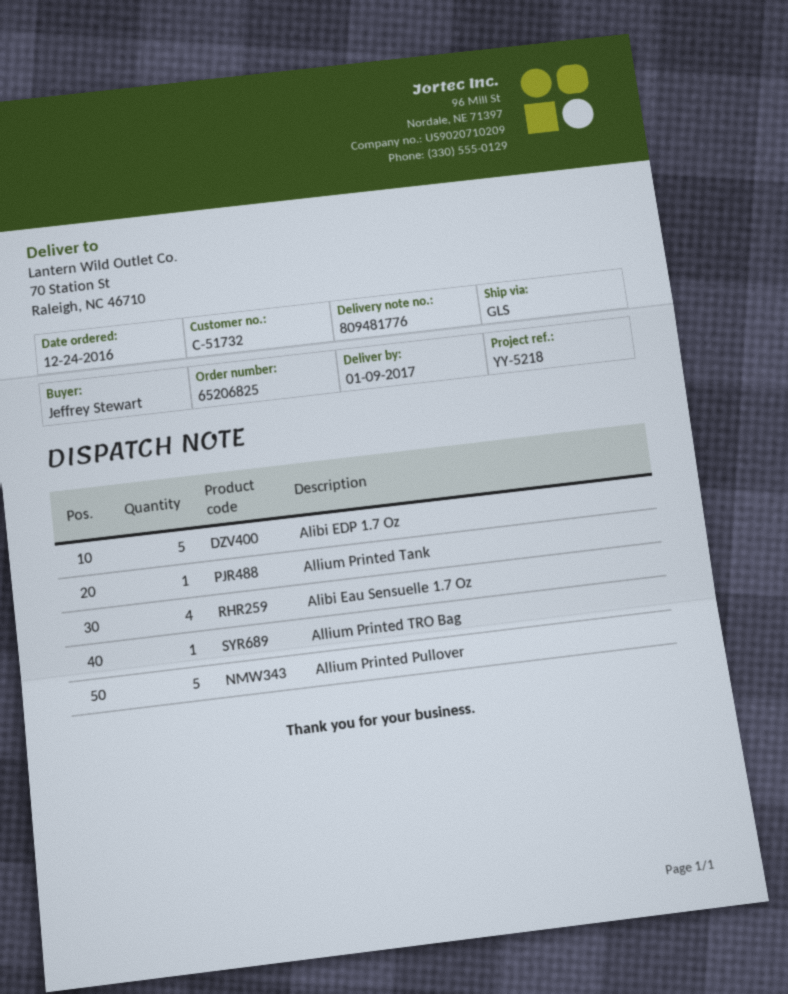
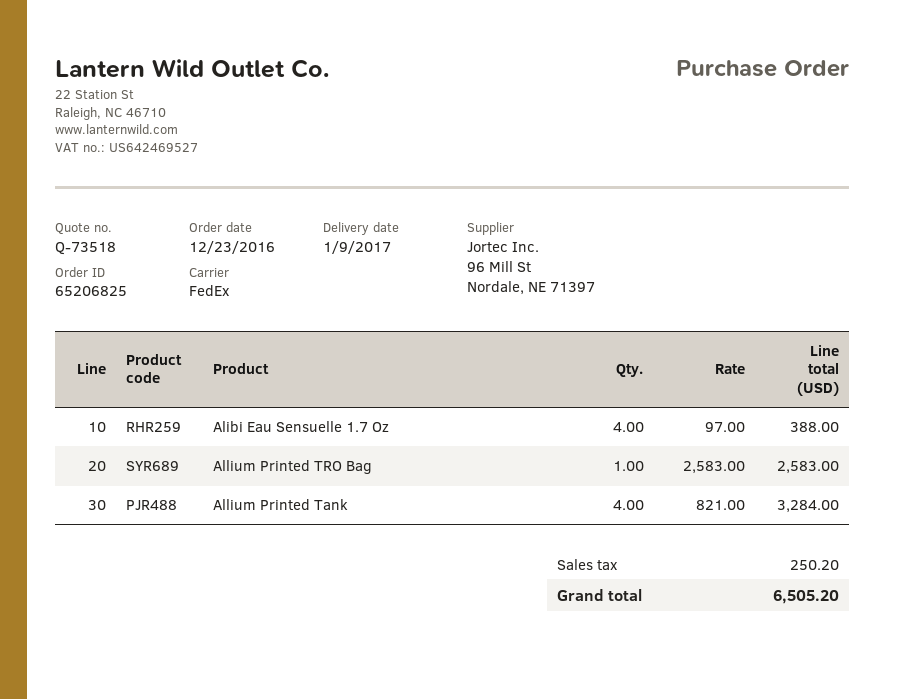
order date: 2016-12-24 -> 2016-12-23
shipping method: GLS -> FedEx
Alibi EDP 1.7 Oz: 5 -> none
Allium Printed Tank: 1 -> 4
Allium Printed Pullover: 5 -> none

